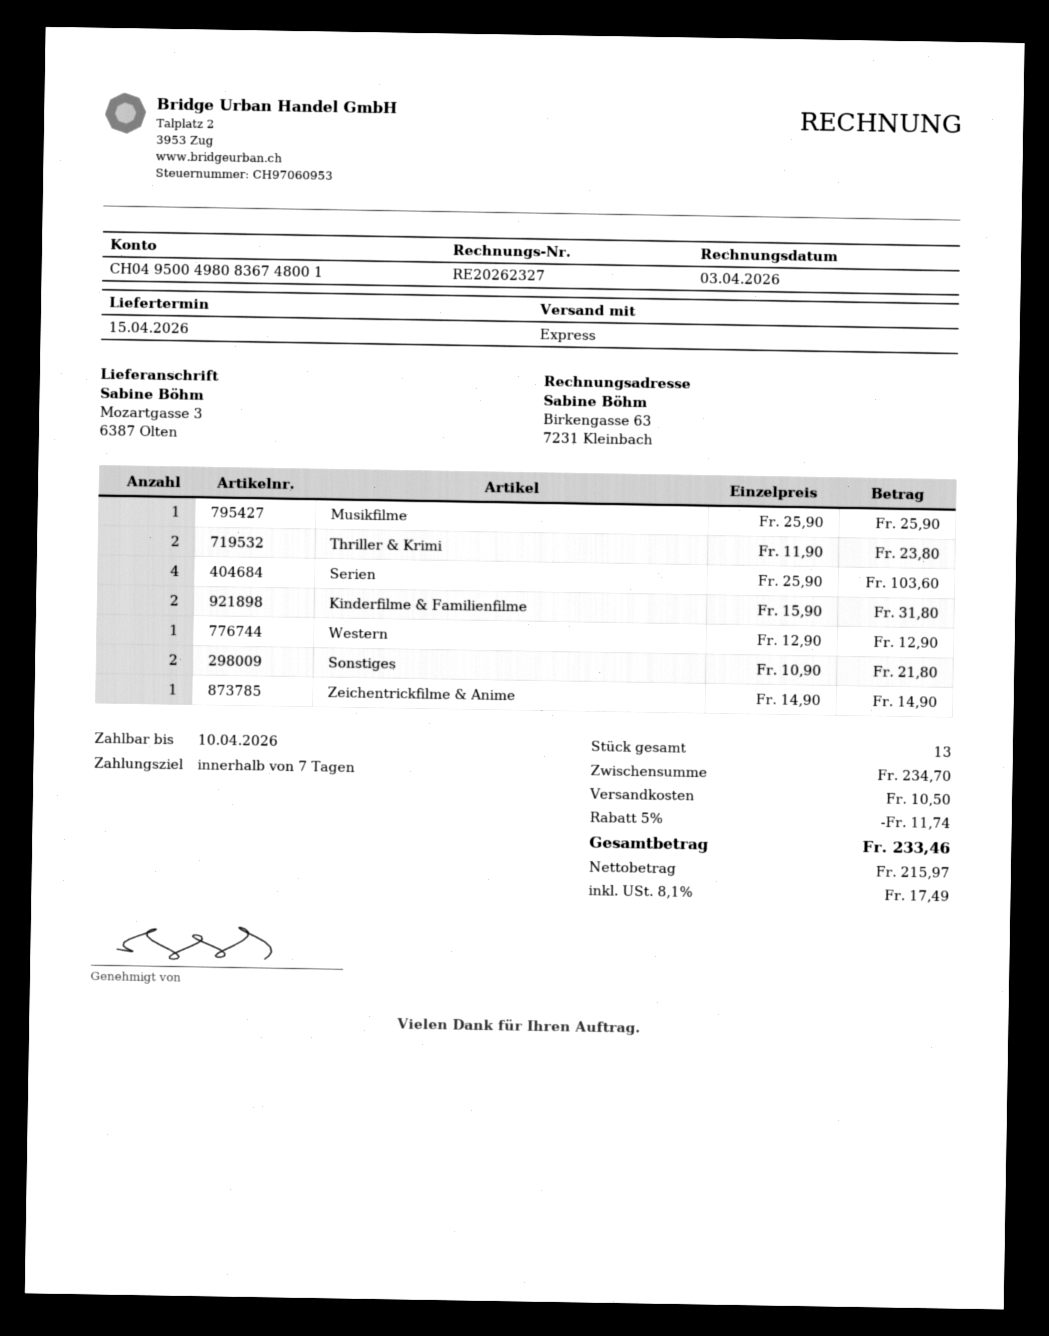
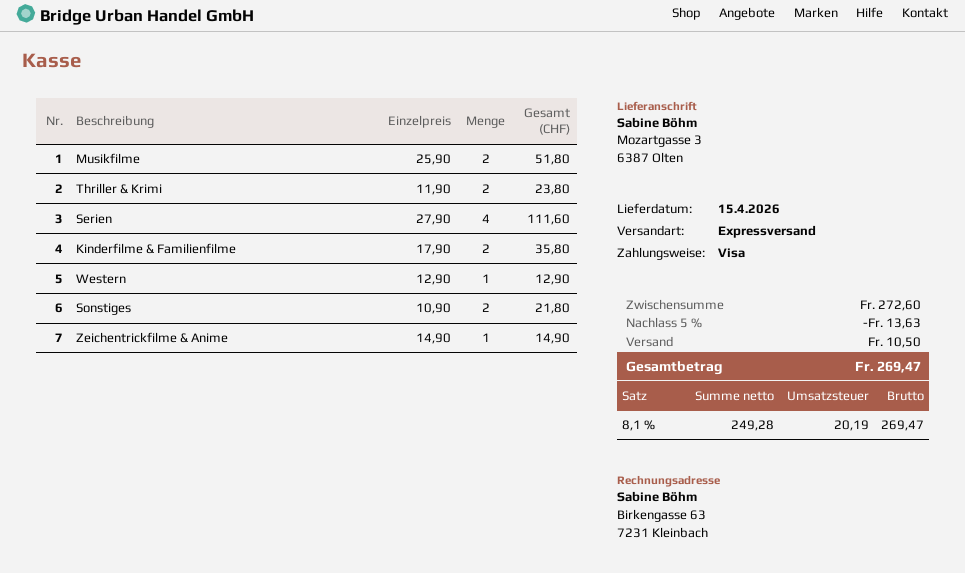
Musikfilme: 1 x 25.90 = 25.90 -> 2 x 25.90 = 51.80
Serien: 4 x 25.90 = 103.60 -> 4 x 27.90 = 111.60
Kinderfilme & Familienfilme: 2 x 15.90 = 31.80 -> 2 x 17.90 = 35.80
subtotal: 234.70 -> 272.60
discount: 5% = 11.74 -> 5% = 13.63
net: 215.97 -> 249.28
tax: 8.1% = 17.49 -> 8.1% = 20.19
total: 233.46 -> 269.47

